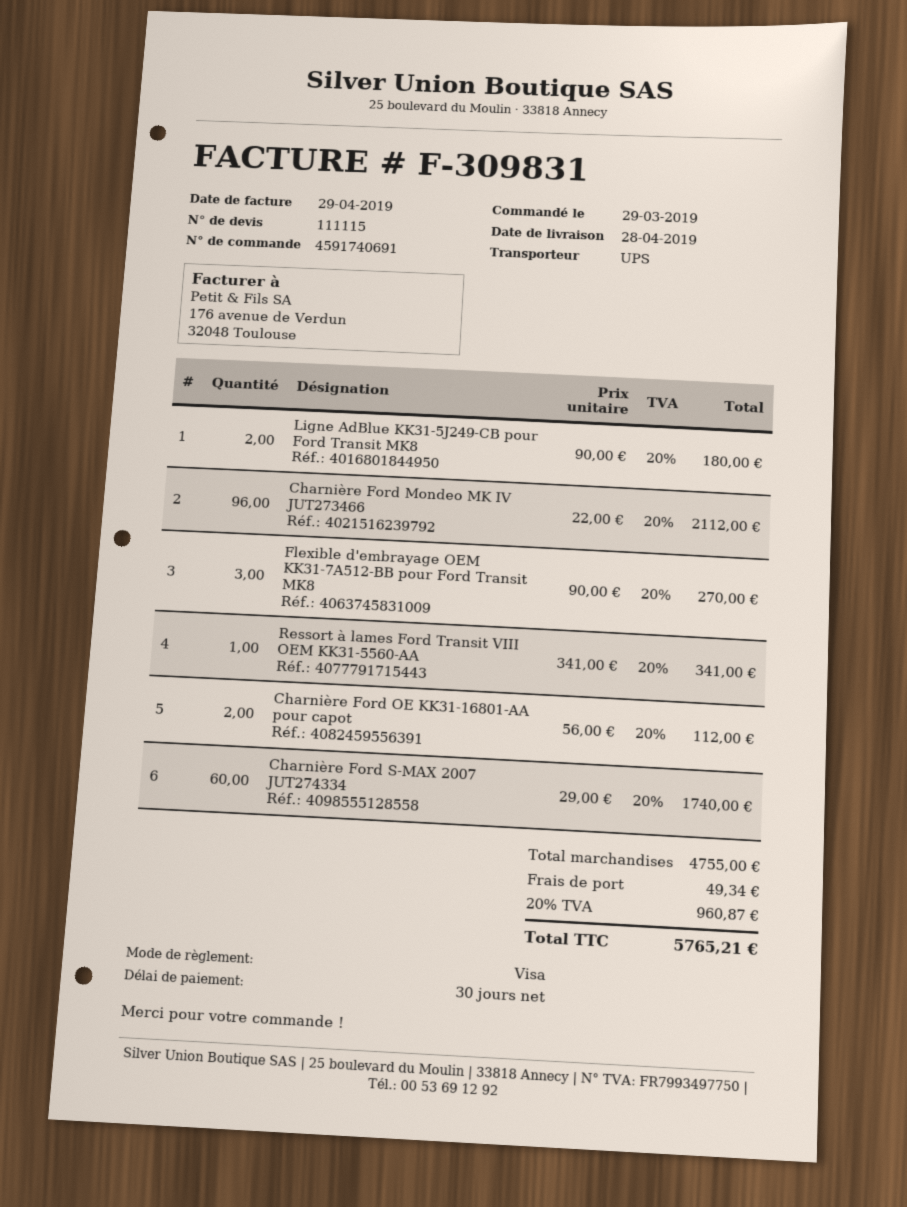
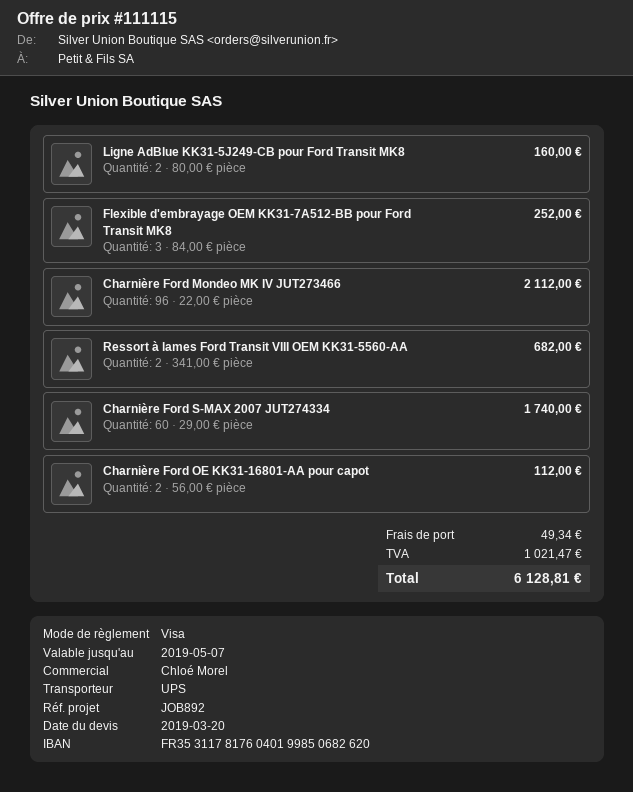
Ligne AdBlue KK31-5J249-CB pour Ford Transit MK8: 2 x 90.00 = 180.00 -> 2 x 80.00 = 160.00
Flexible d'embrayage OEM KK31-7A512-BB pour Ford Transit MK8: 3 x 90.00 = 270.00 -> 3 x 84.00 = 252.00
Ressort à lames Ford Transit VIII OEM KK31-5560-AA: 1 x 341.00 = 341.00 -> 2 x 341.00 = 682.00
tax: 960.87 -> 1021.47
total: 5765.21 -> 6128.81

